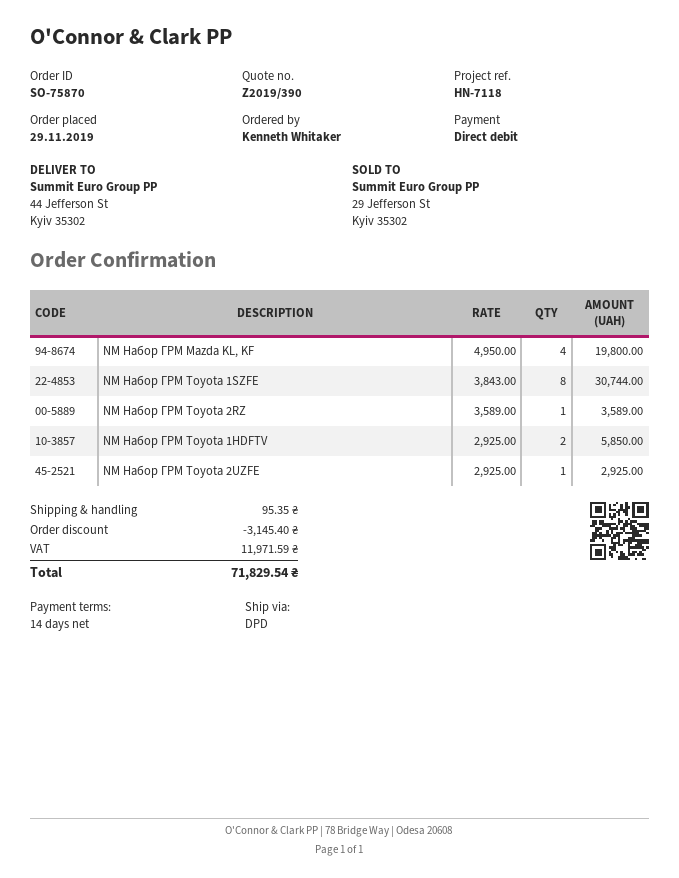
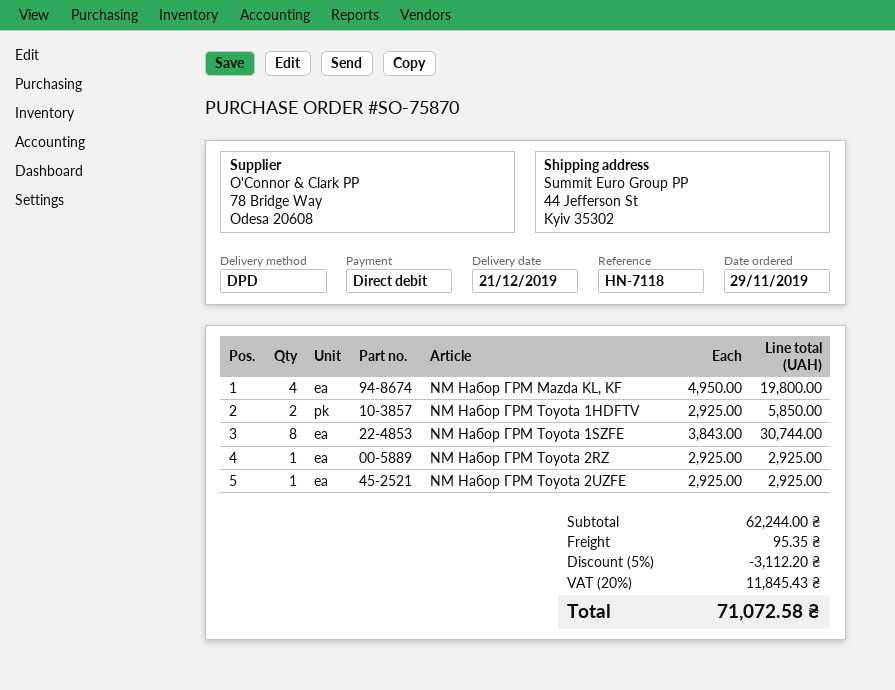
NM Набор ГРМ Toyota 2RZ: 1 x 3589.00 = 3589.00 -> 1 x 2925.00 = 2925.00
discount: 3145.40 -> 3112.20
tax: 11971.59 -> 11845.43
total: 71829.54 -> 71072.58

